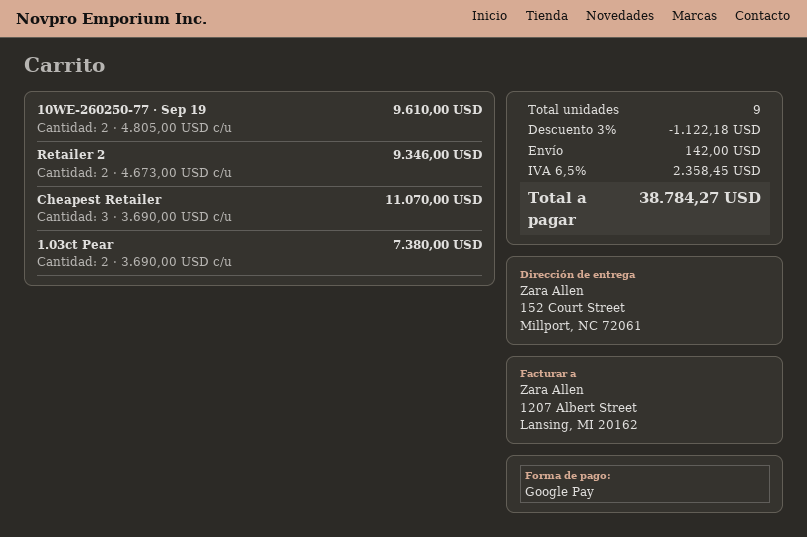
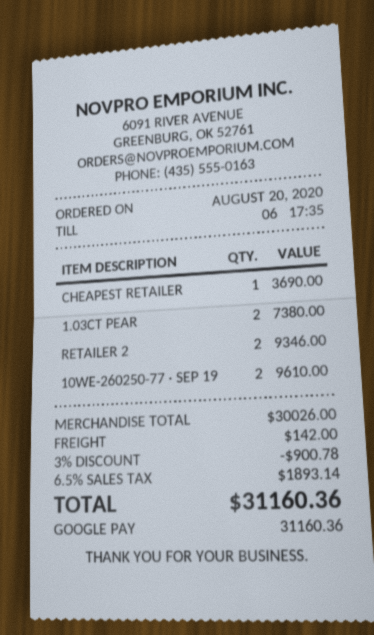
Cheapest Retailer: 3 for 11070.00 -> 1 for 3690.00
discount: 3% = 1122.18 -> 3% = 900.78
tax: 6.5% = 2358.45 -> 6.5% = 1893.14
total: 38784.27 -> 31160.36

